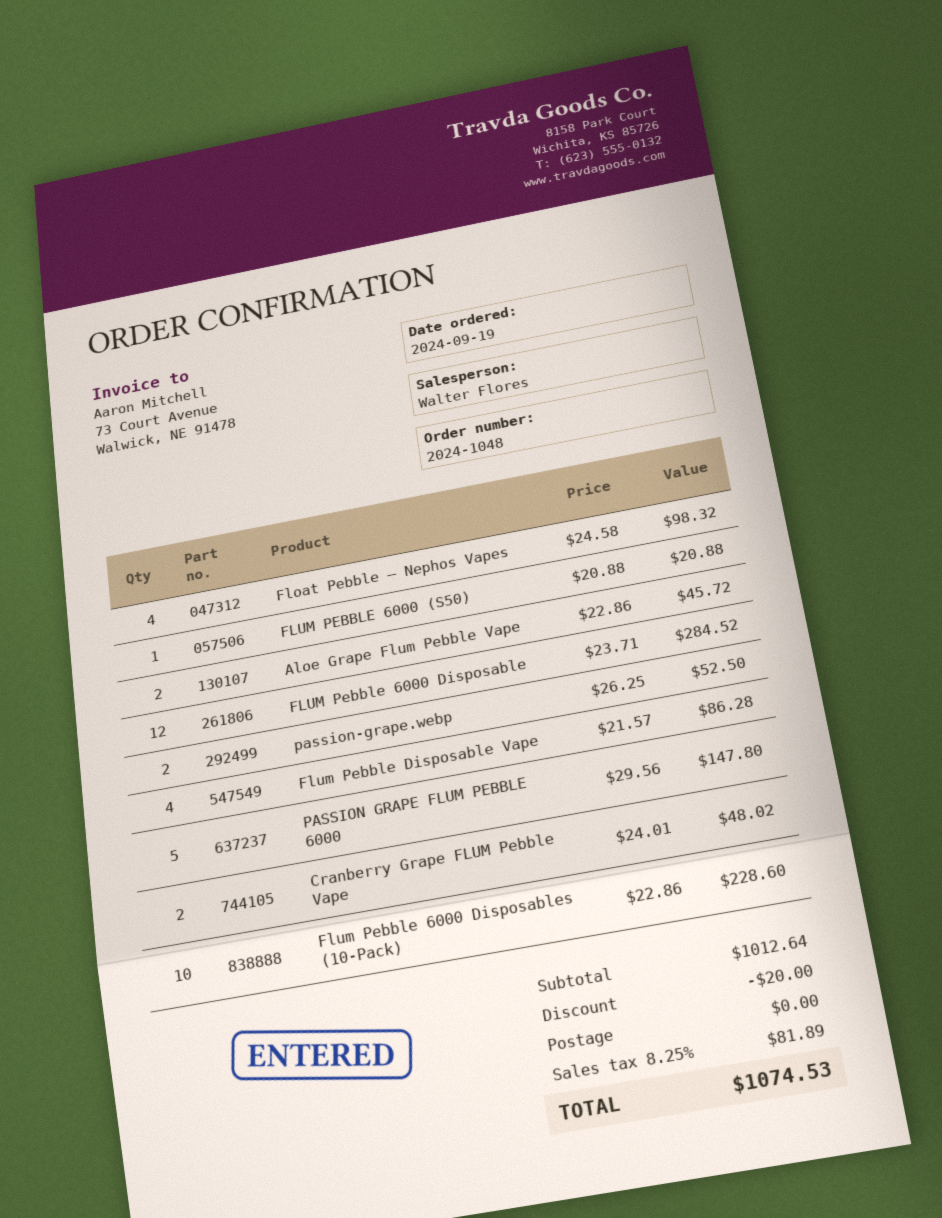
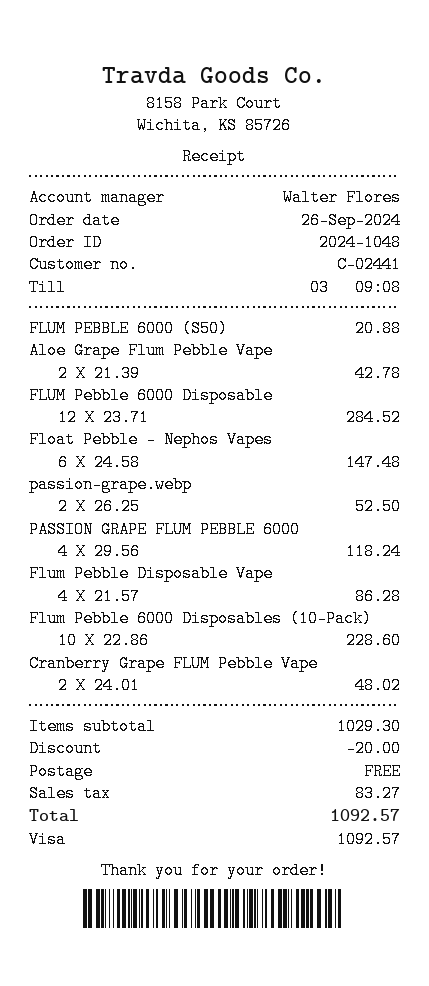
order date: 2024-09-19 -> 2024-09-26
Float Pebble – Nephos Vapes: 4 x 24.58 = 98.32 -> 6 x 24.58 = 147.48
Aloe Grape Flum Pebble Vape: 2 x 22.86 = 45.72 -> 2 x 21.39 = 42.78
PASSION GRAPE FLUM PEBBLE 6000: 5 x 29.56 = 147.80 -> 4 x 29.56 = 118.24
subtotal: 1012.64 -> 1029.30
tax: 81.89 -> 83.27
total: 1074.53 -> 1092.57

